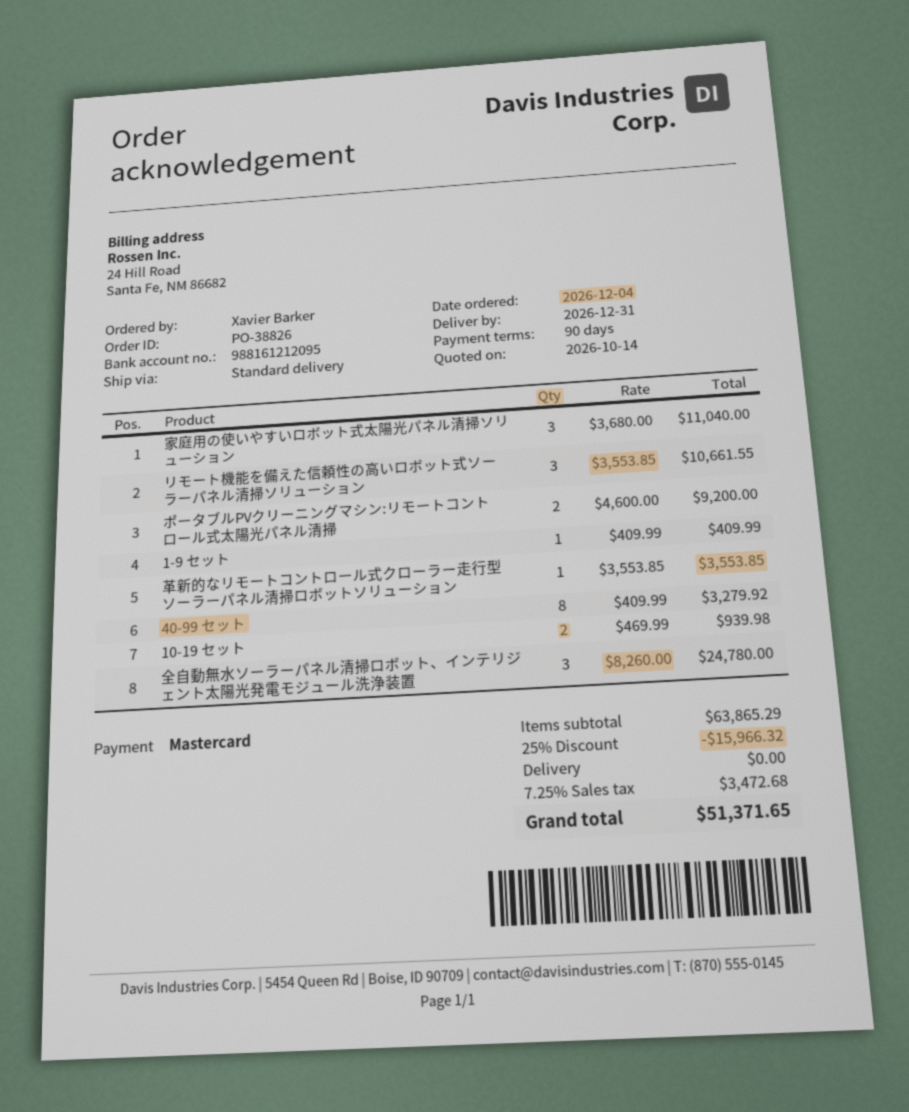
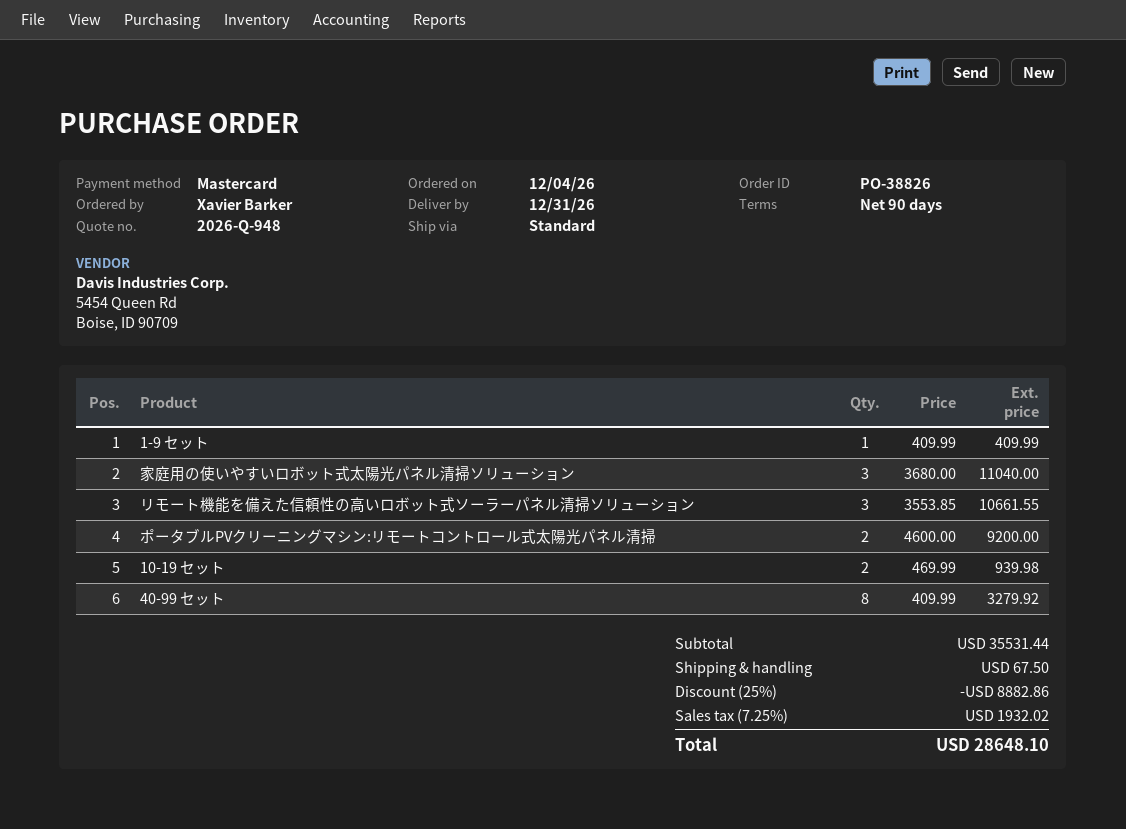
革新的なリモートコントロール式クローラー走行型ソーラーパネル清掃ロボットソリューション: 1 x 3553.85 = 3553.85 -> none
全自動無水ソーラーパネル清掃ロボット、インテリジェント太陽光発電モジュール洗浄装置: 3 x 8260.00 = 24780.00 -> none
subtotal: 63865.29 -> 35531.44
discount: 25% = 15966.32 -> 25% = 8882.86
shipping: 0.00 -> 67.50
tax: 7.25% = 3472.68 -> 7.25% = 1932.02
total: 51371.65 -> 28648.10

